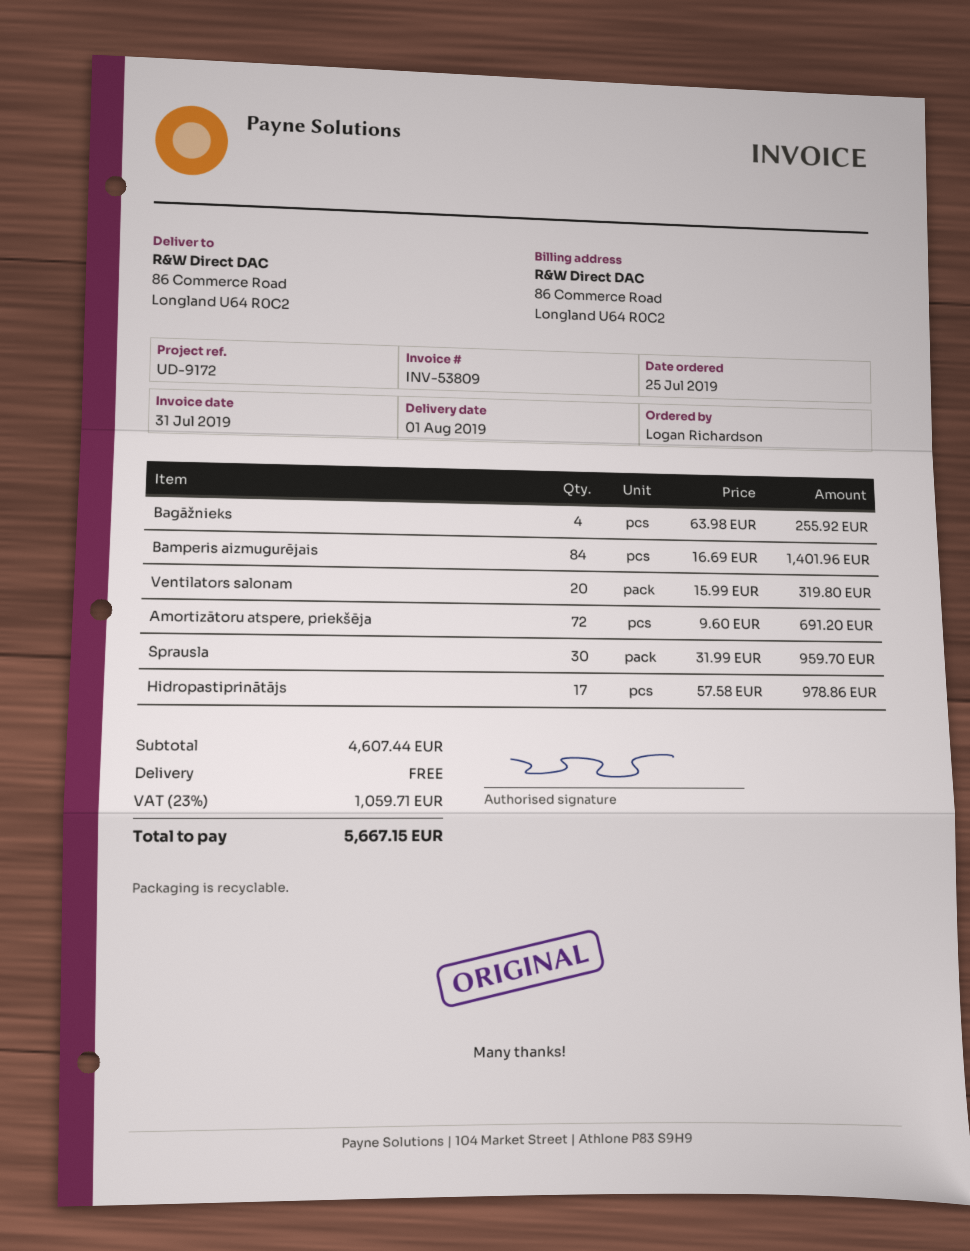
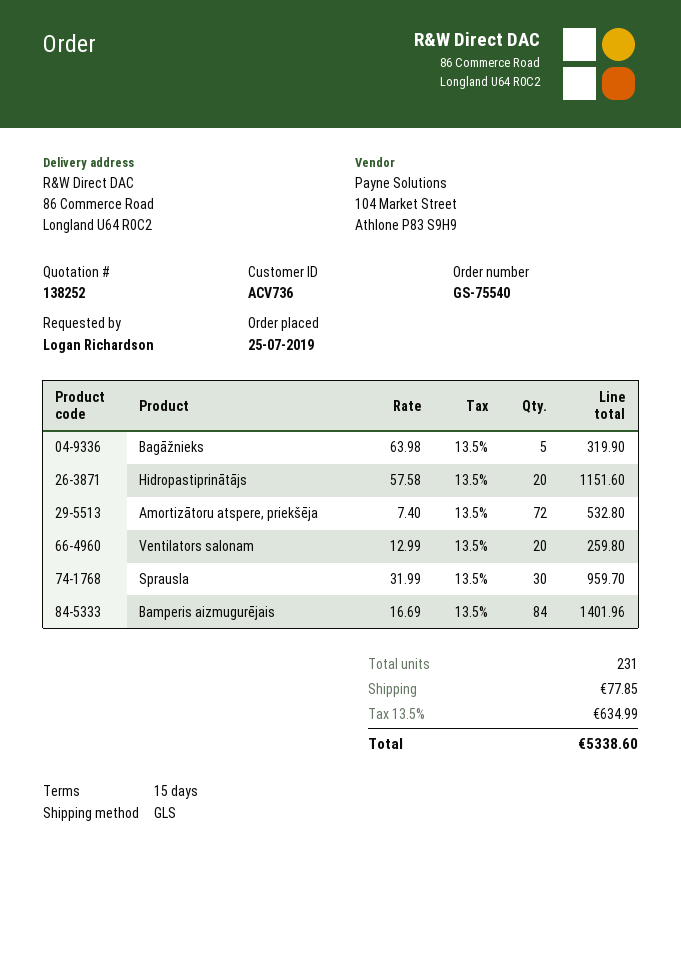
Bagāžnieks: 4 x 63.98 = 255.92 -> 5 x 63.98 = 319.90
Ventilators salonam: 20 x 15.99 = 319.80 -> 20 x 12.99 = 259.80
Amortizātoru atspere, priekšēja: 72 x 9.60 = 691.20 -> 72 x 7.40 = 532.80
Hidropastiprinātājs: 17 x 57.58 = 978.86 -> 20 x 57.58 = 1151.60
shipping: 0.00 -> 77.85
tax: 23% = 1059.71 -> 13.5% = 634.99
total: 5667.15 -> 5338.60

